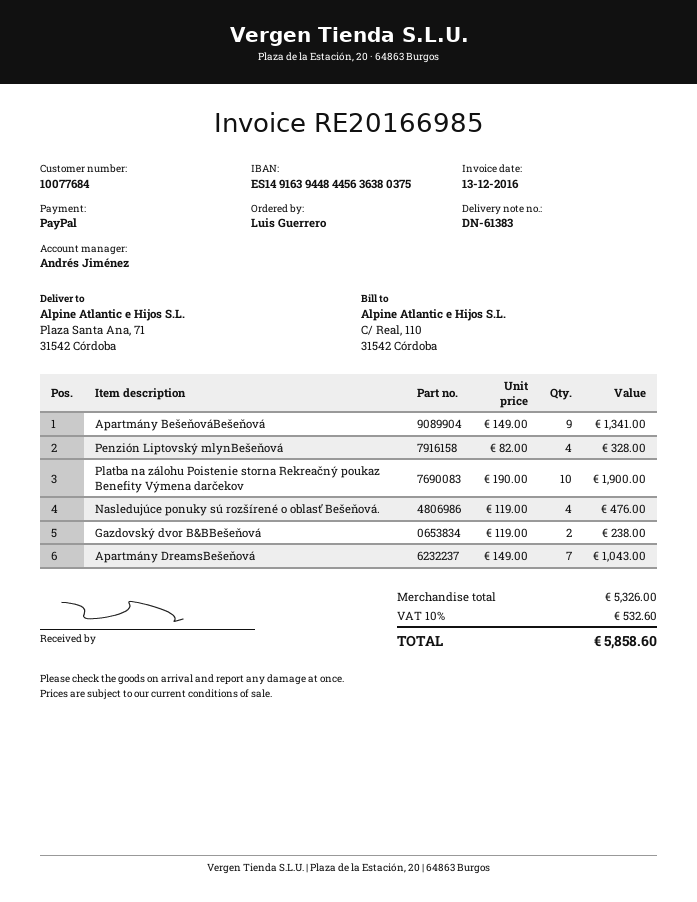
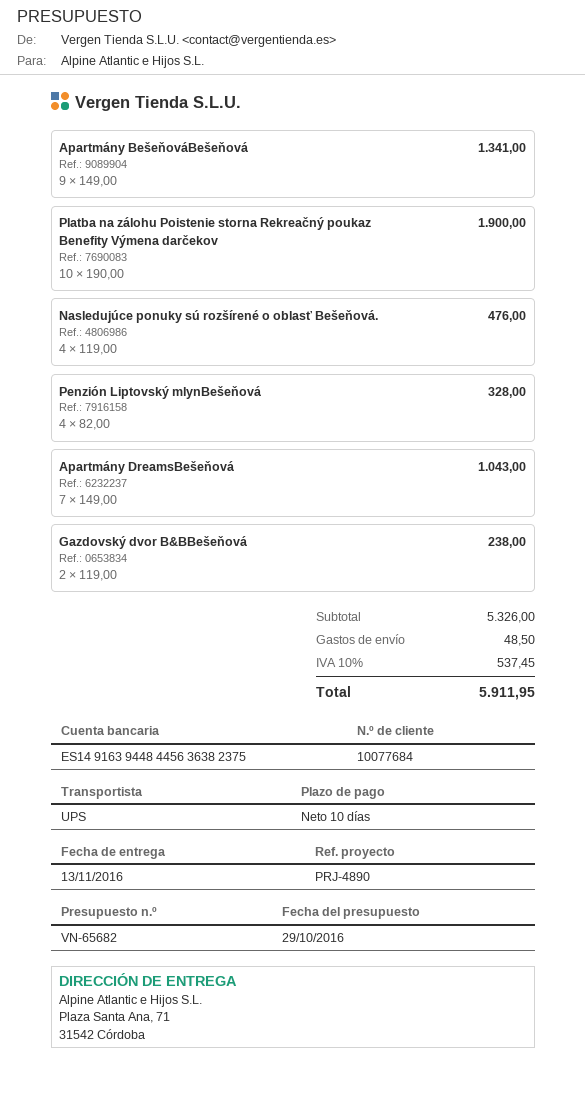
bank account: ES1491639448445636380375 -> ES1491639448445636382375
shipping: none -> 48.50
tax: 10% = 532.60 -> 10% = 537.45
total: 5858.60 -> 5911.95

